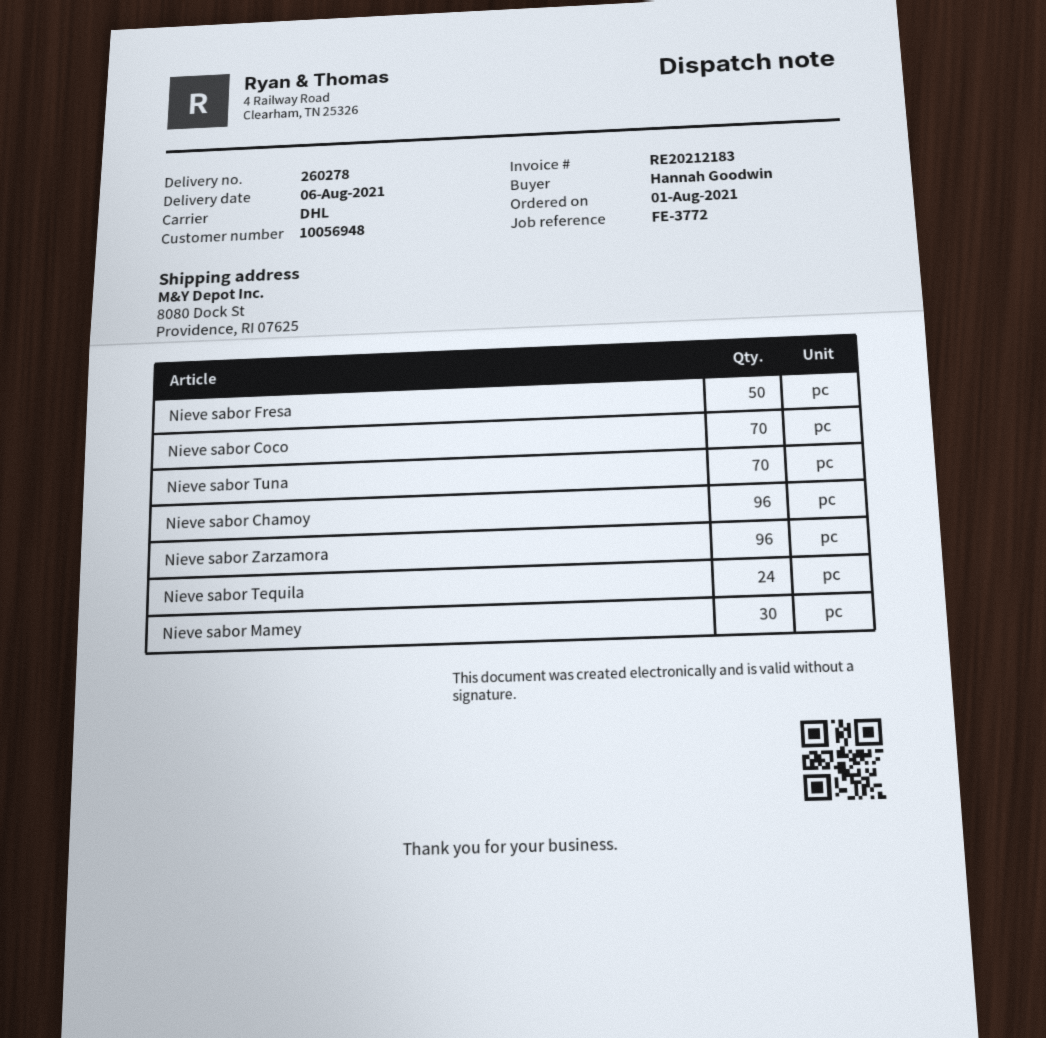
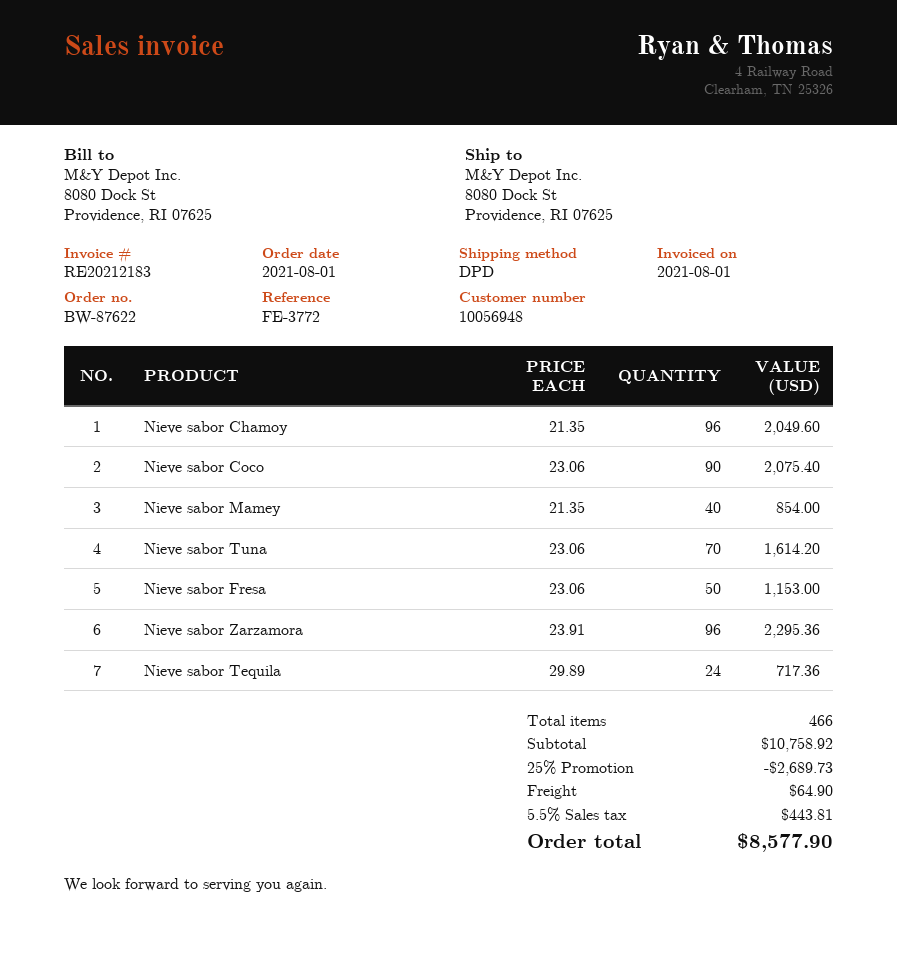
shipping method: DHL -> DPD
Nieve sabor Coco: 70 -> 90
Nieve sabor Mamey: 30 -> 40

